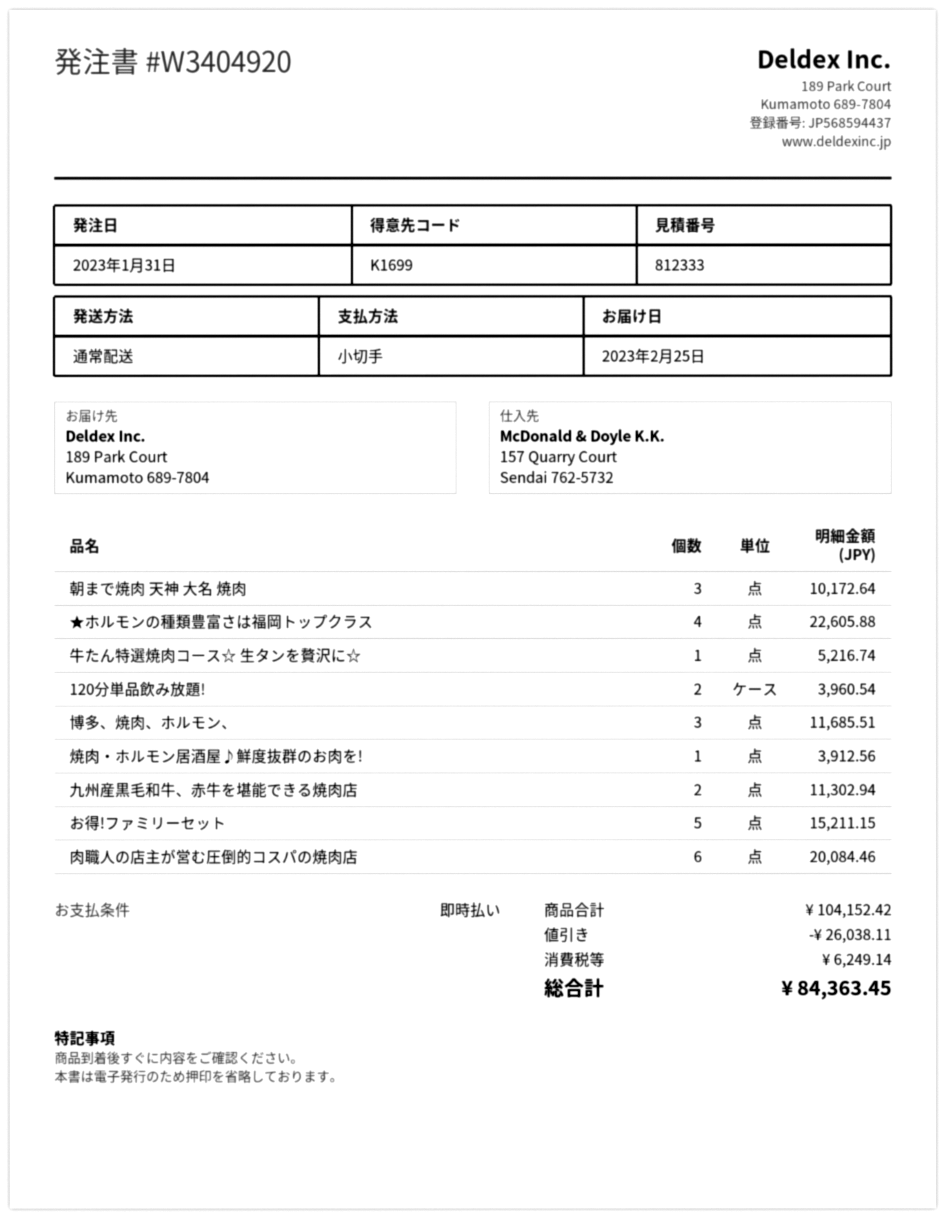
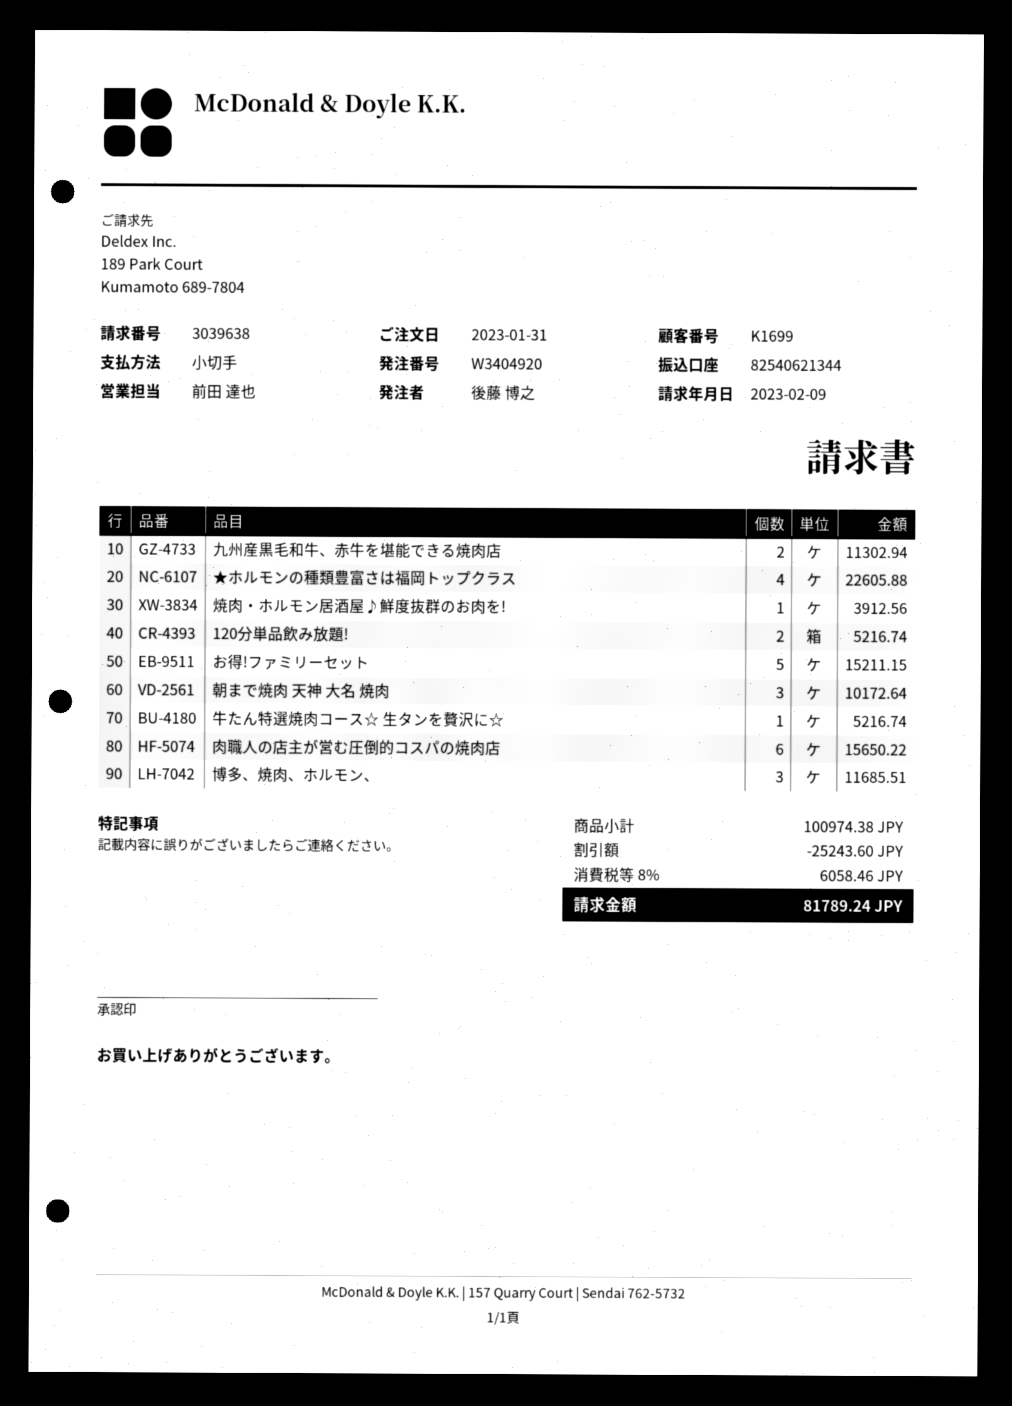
120分単品飲み放題!: 2 for 3960.54 -> 2 for 5216.74
肉職人の店主が営む圧倒的コスパの焼肉店: 6 for 20084.46 -> 6 for 15650.22
subtotal: 104152.42 -> 100974.38
discount: 26038.11 -> 25243.60
tax: 6249.14 -> 6058.46
total: 84363.45 -> 81789.24

